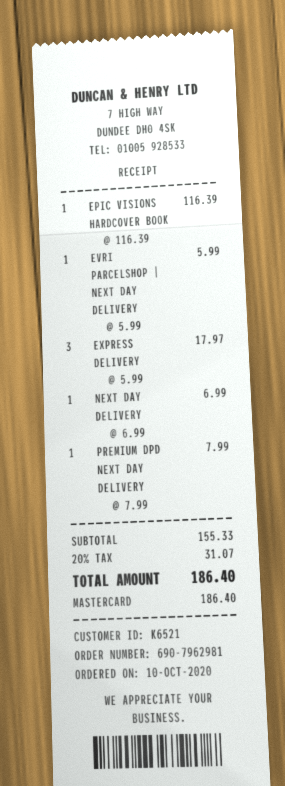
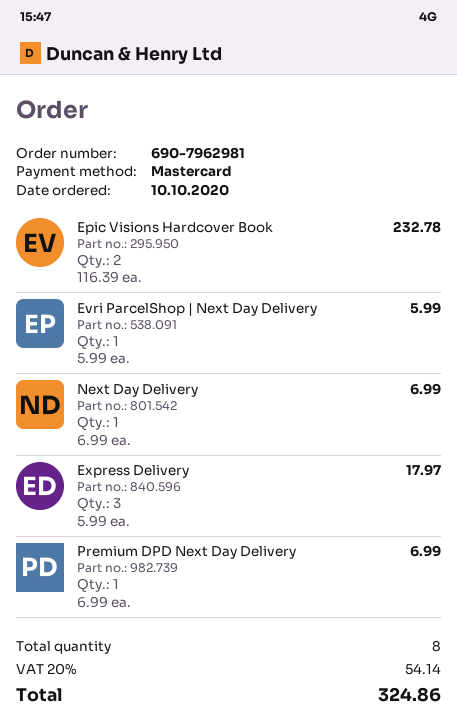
EPIC VISIONS HARDCOVER BOOK: 1 x 116.39 = 116.39 -> 2 x 116.39 = 232.78
PREMIUM DPD NEXT DAY DELIVERY: 1 x 7.99 = 7.99 -> 1 x 6.99 = 6.99
tax: 20% = 31.07 -> 20% = 54.14
total: 186.40 -> 324.86

